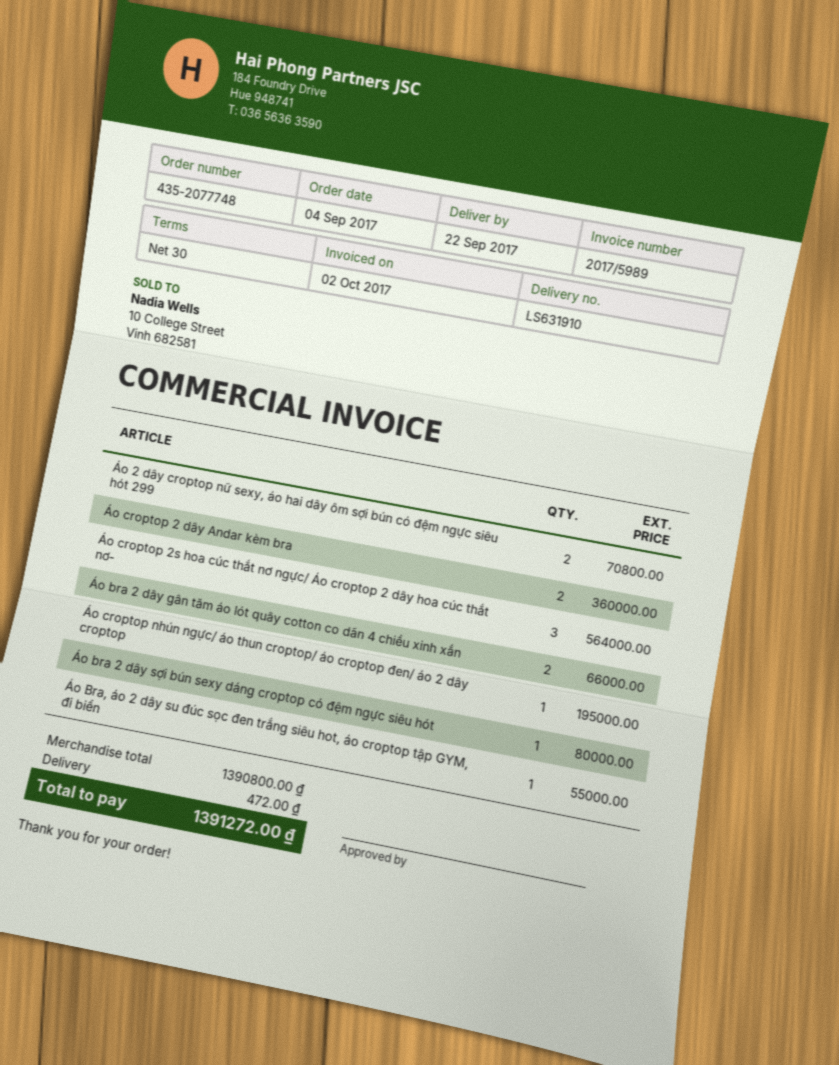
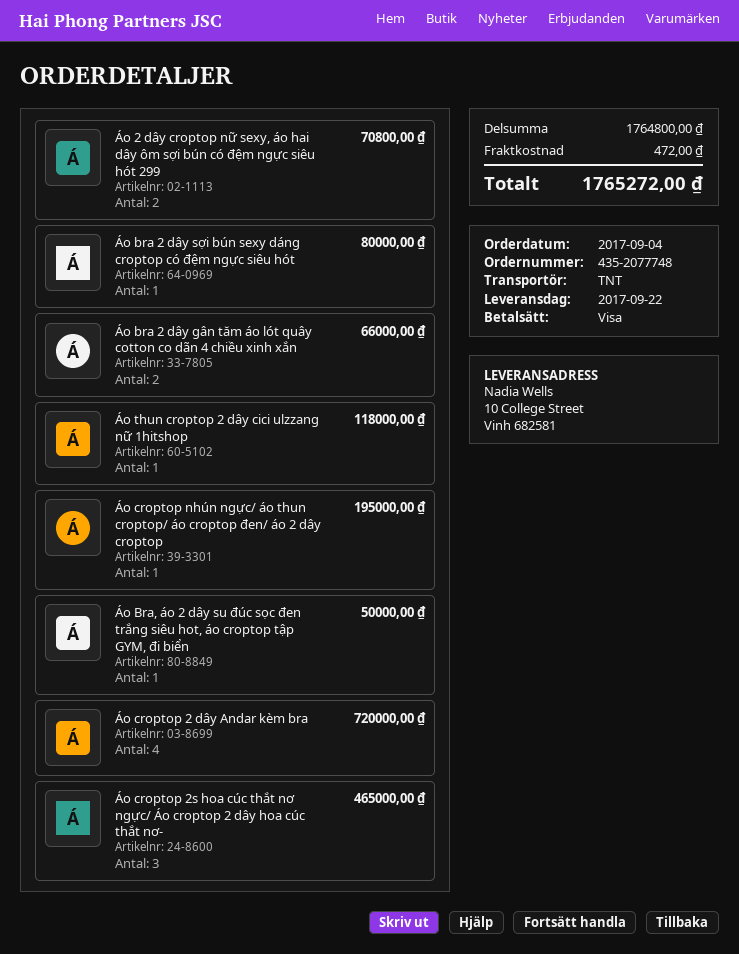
Áo croptop 2 dây Andar kèm bra: 2 for 360000.00 -> 4 for 720000.00
Áo croptop 2s hoa cúc thắt nơ ngực/ Áo croptop 2 dây hoa cúc thắt nơ-: 3 for 564000.00 -> 3 for 465000.00
Áo Bra, áo 2 dây su đúc sọc đen trắng siêu hot, áo croptop tập GYM, đi biển: 1 for 55000.00 -> 1 for 50000.00
Áo thun croptop 2 dây cici ulzzang nữ 1hitshop: none -> 1 for 118000.00
subtotal: 1390800.00 -> 1764800.00
total: 1391272.00 -> 1765272.00

